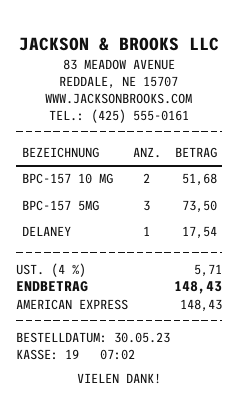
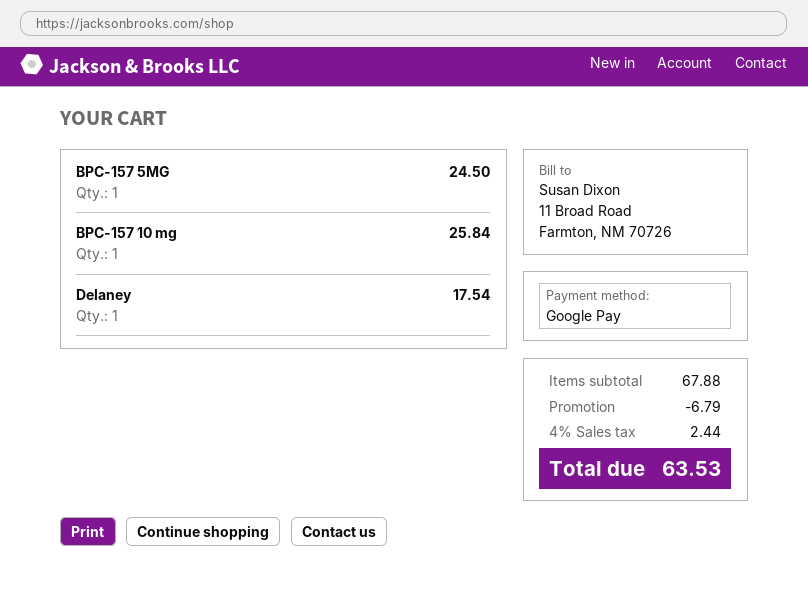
payment method: American Express -> Google Pay
BPC-157 10 MG: 2 for 51.68 -> 1 for 25.84
BPC-157 5MG: 3 for 73.50 -> 1 for 24.50
discount: none -> 6.79
tax: 4% = 5.71 -> 4% = 2.44
total: 148.43 -> 63.53

